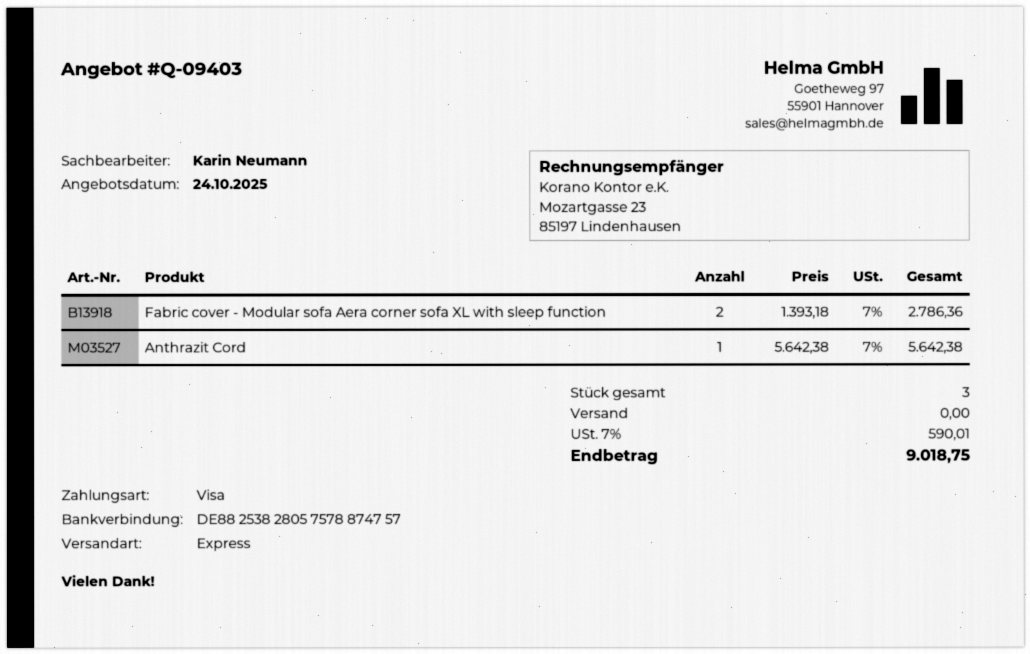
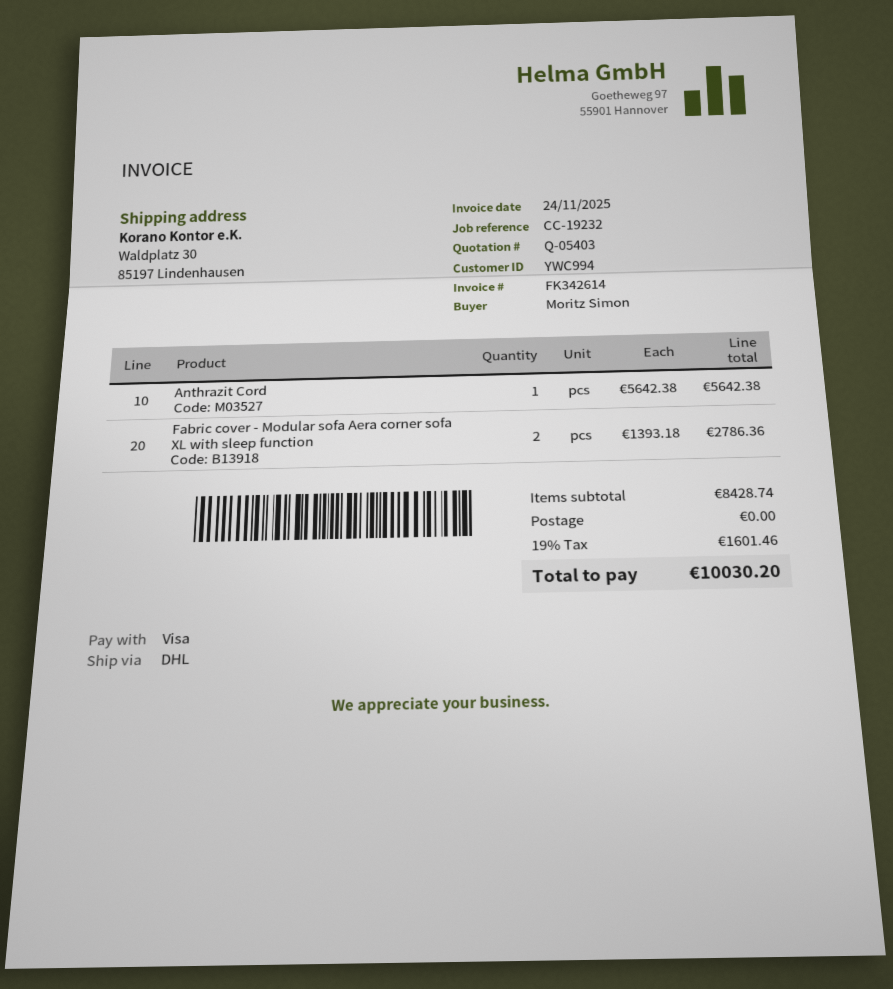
quote number: Q-09403 -> Q-05403
shipping method: express -> DHL
tax: 7% = 590.01 -> 19% = 1601.46
total: 9018.75 -> 10030.20

